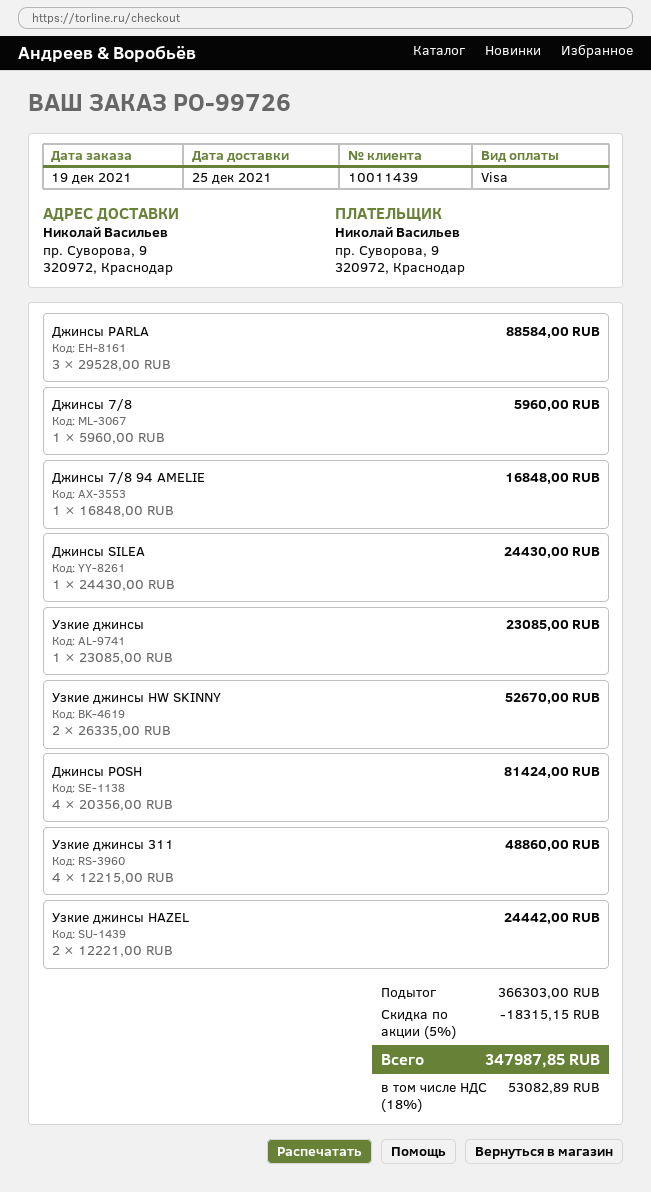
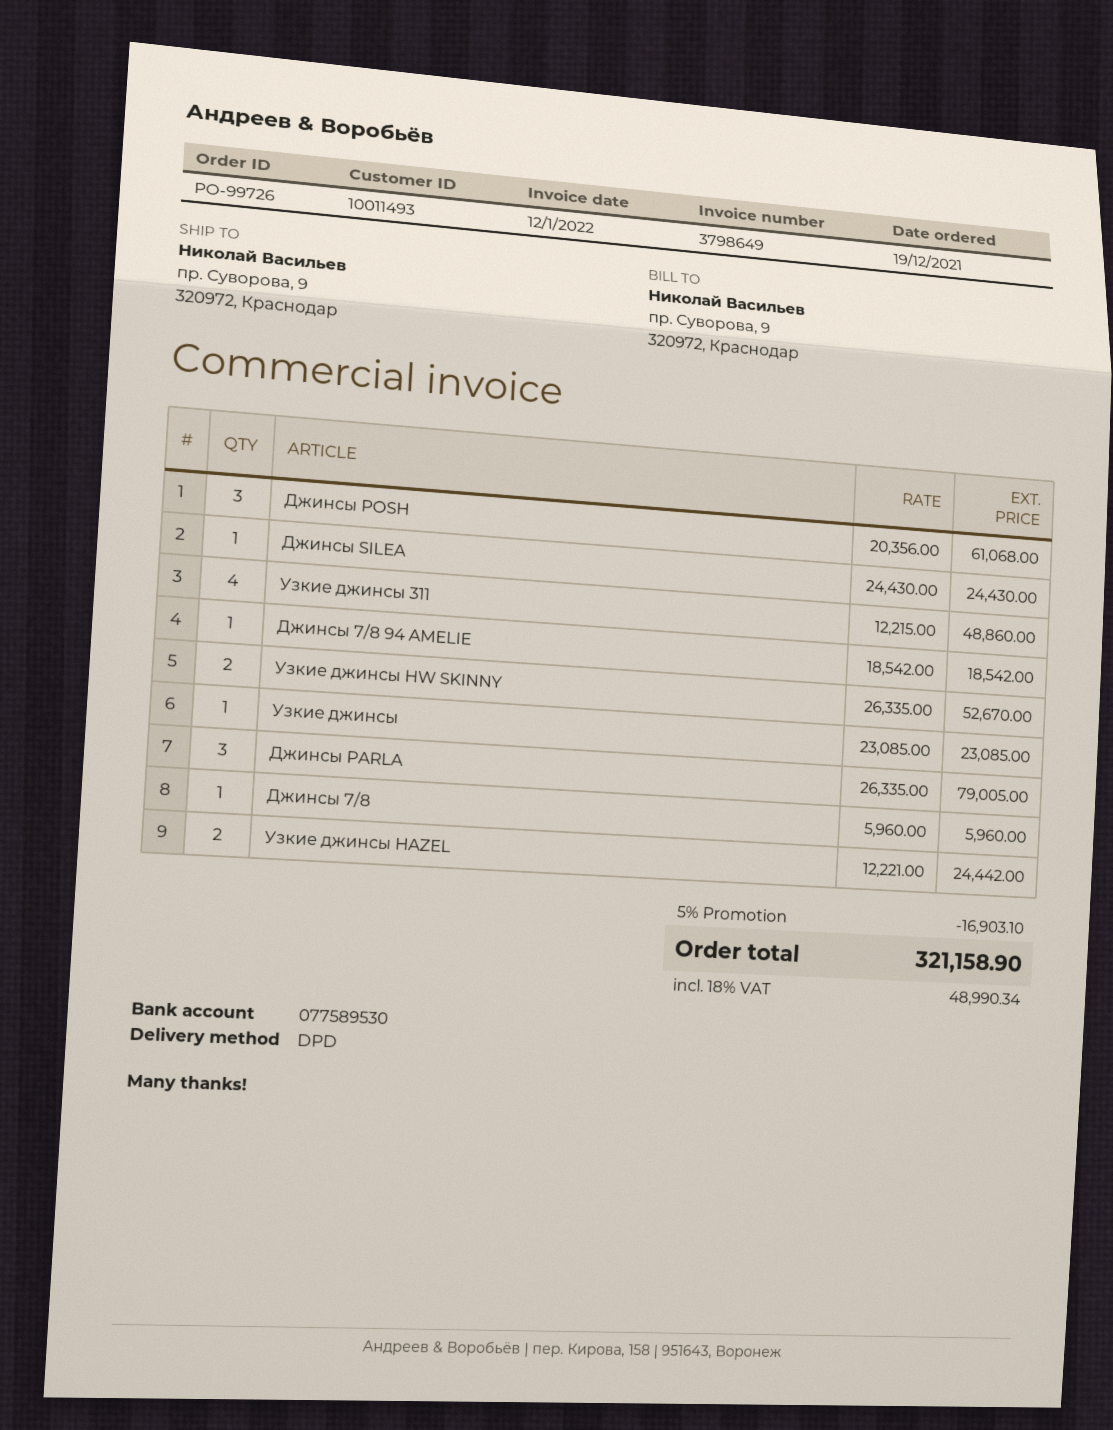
customer number: 10011439 -> 10011493
Джинсы PARLA: 3 x 29528.00 = 88584.00 -> 3 x 26335.00 = 79005.00
Джинсы 7/8 94 AMELIE: 1 x 16848.00 = 16848.00 -> 1 x 18542.00 = 18542.00
Джинсы POSH: 4 x 20356.00 = 81424.00 -> 3 x 20356.00 = 61068.00
discount: 5% = 18315.15 -> 5% = 16903.10
tax: 18% = 53082.89 -> 18% = 48990.34
total: 347987.85 -> 321158.90

